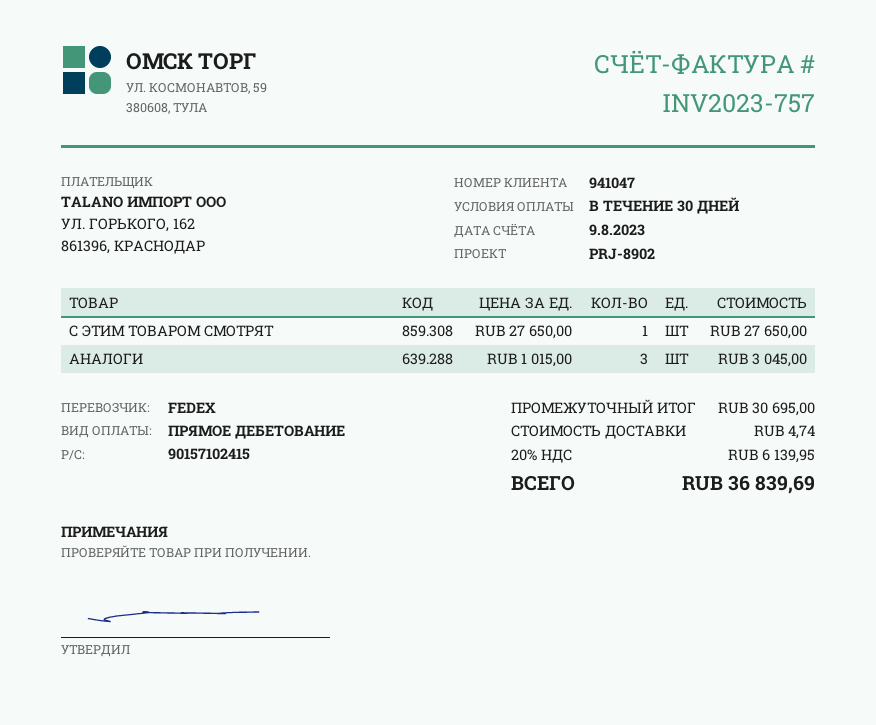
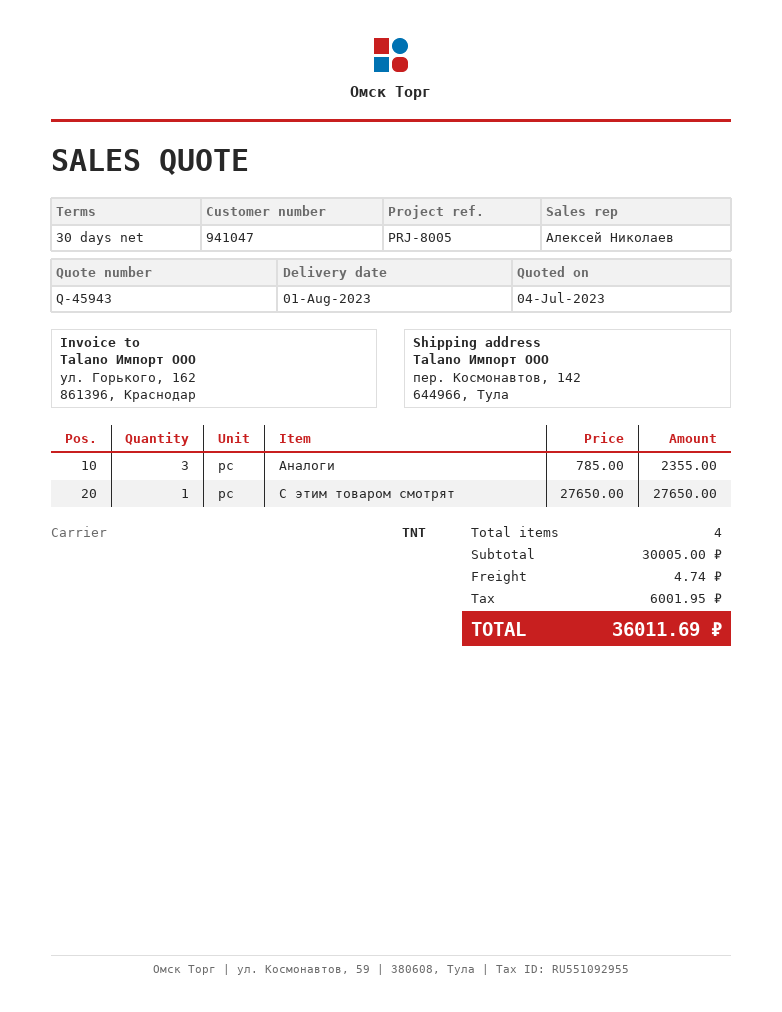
reference: PRJ-8902 -> PRJ-8005
shipping method: FedEx -> TNT
АНАЛОГИ: 3 x 1015.00 = 3045.00 -> 3 x 785.00 = 2355.00
subtotal: 30695.00 -> 30005.00
tax: 6139.95 -> 6001.95
total: 36839.69 -> 36011.69

